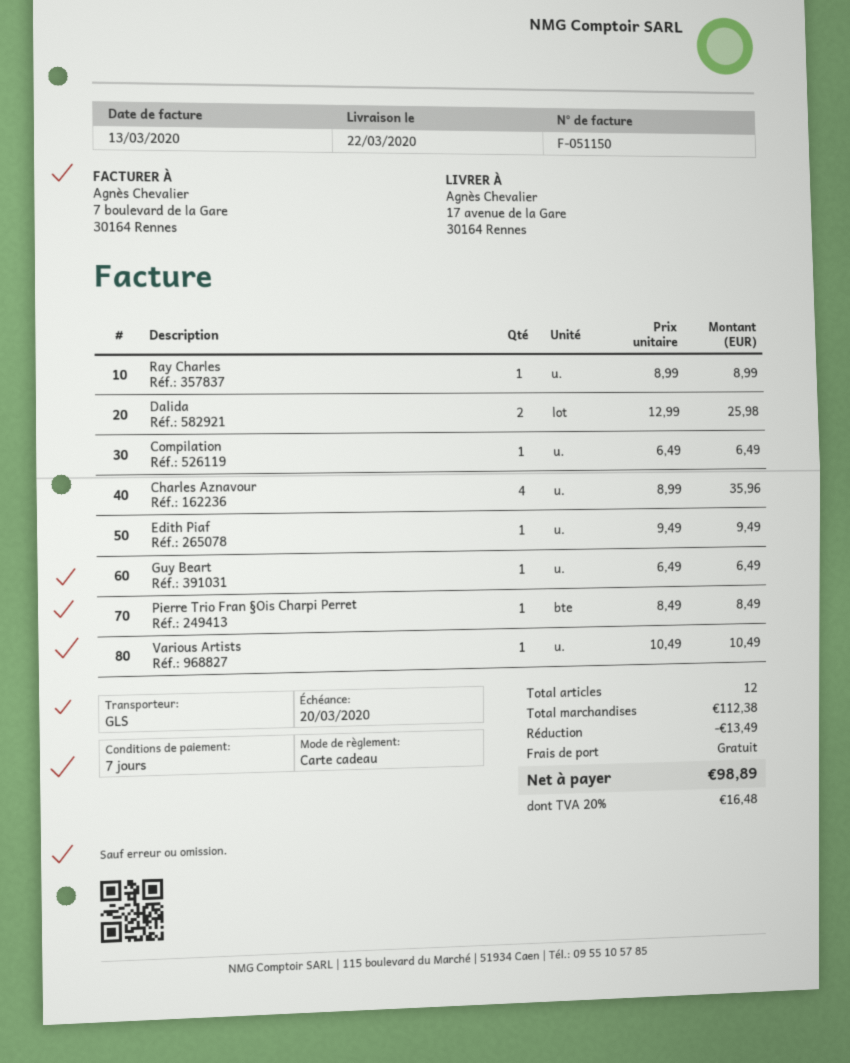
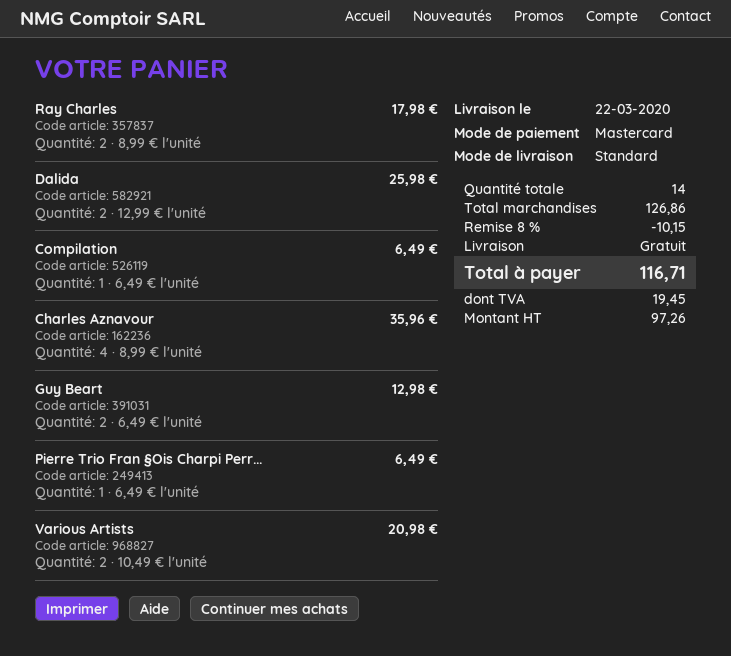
payment method: gift card -> Mastercard
shipping method: GLS -> standard
Ray Charles: 1 x 8.99 = 8.99 -> 2 x 8.99 = 17.98
Edith Piaf: 1 x 9.49 = 9.49 -> none
Guy Beart: 1 x 6.49 = 6.49 -> 2 x 6.49 = 12.98
Pierre Trio Fran §Ois Charpi Perret: 1 x 8.49 = 8.49 -> 1 x 6.49 = 6.49
Various Artists: 1 x 10.49 = 10.49 -> 2 x 10.49 = 20.98
total quantity: 12 -> 14
subtotal: 112.38 -> 126.86
discount: 13.49 -> 10.15
tax: 16.48 -> 19.45
total: 98.89 -> 116.71

